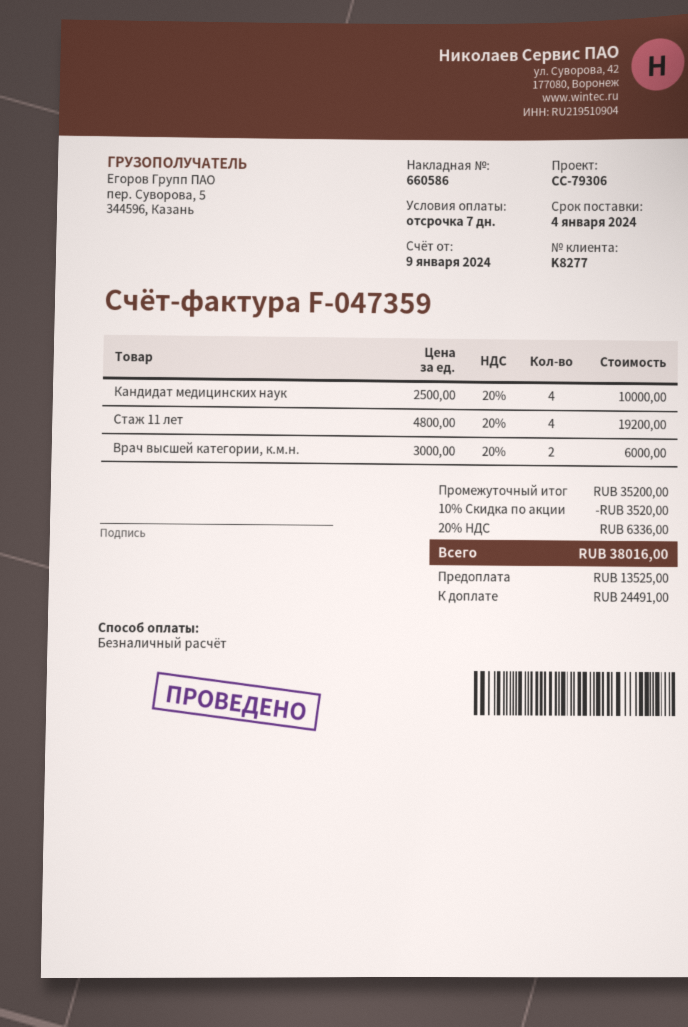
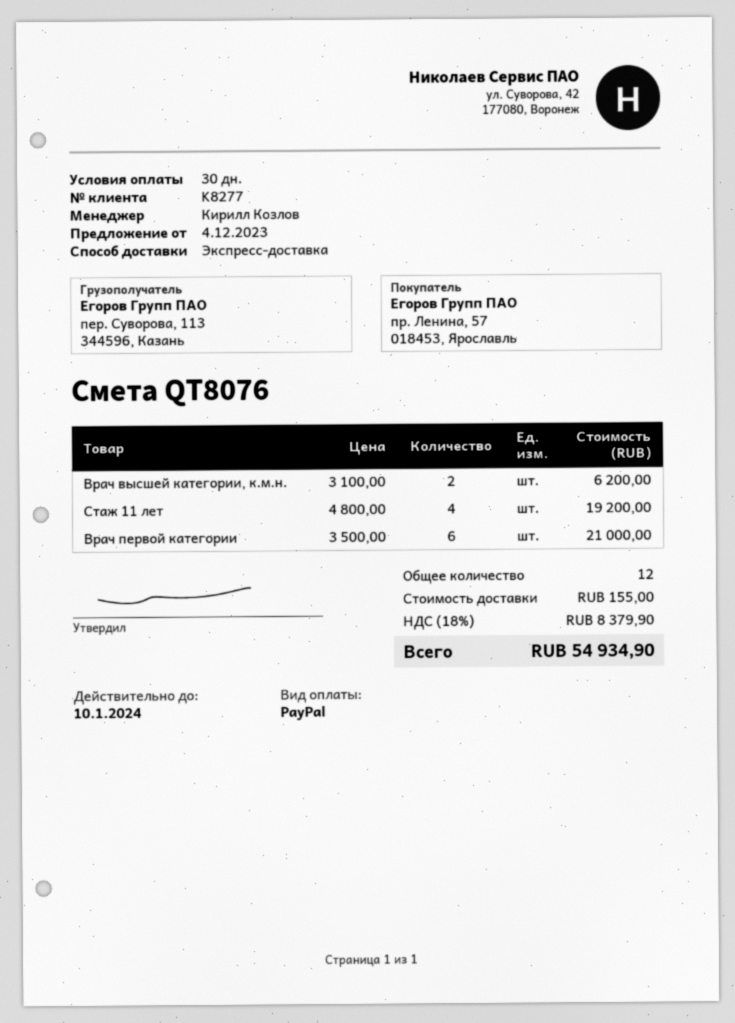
payment terms: 7 days -> 30 days
payment method: bank transfer -> PayPal
ship to: пер. Суворова, 5, 344596, Казань -> пер. Суворова, 113, 344596, Казань
Кандидат медицинских наук: 4 x 2500.00 = 10000.00 -> none
Врач высшей категории, к.м.н.: 2 x 3000.00 = 6000.00 -> 2 x 3100.00 = 6200.00
Врач первой категории: none -> 6 x 3500.00 = 21000.00
discount: 10% = 3520.00 -> none
shipping: none -> 155.00
tax: 20% = 6336.00 -> 18% = 8379.90
total: 38016.00 -> 54934.90

